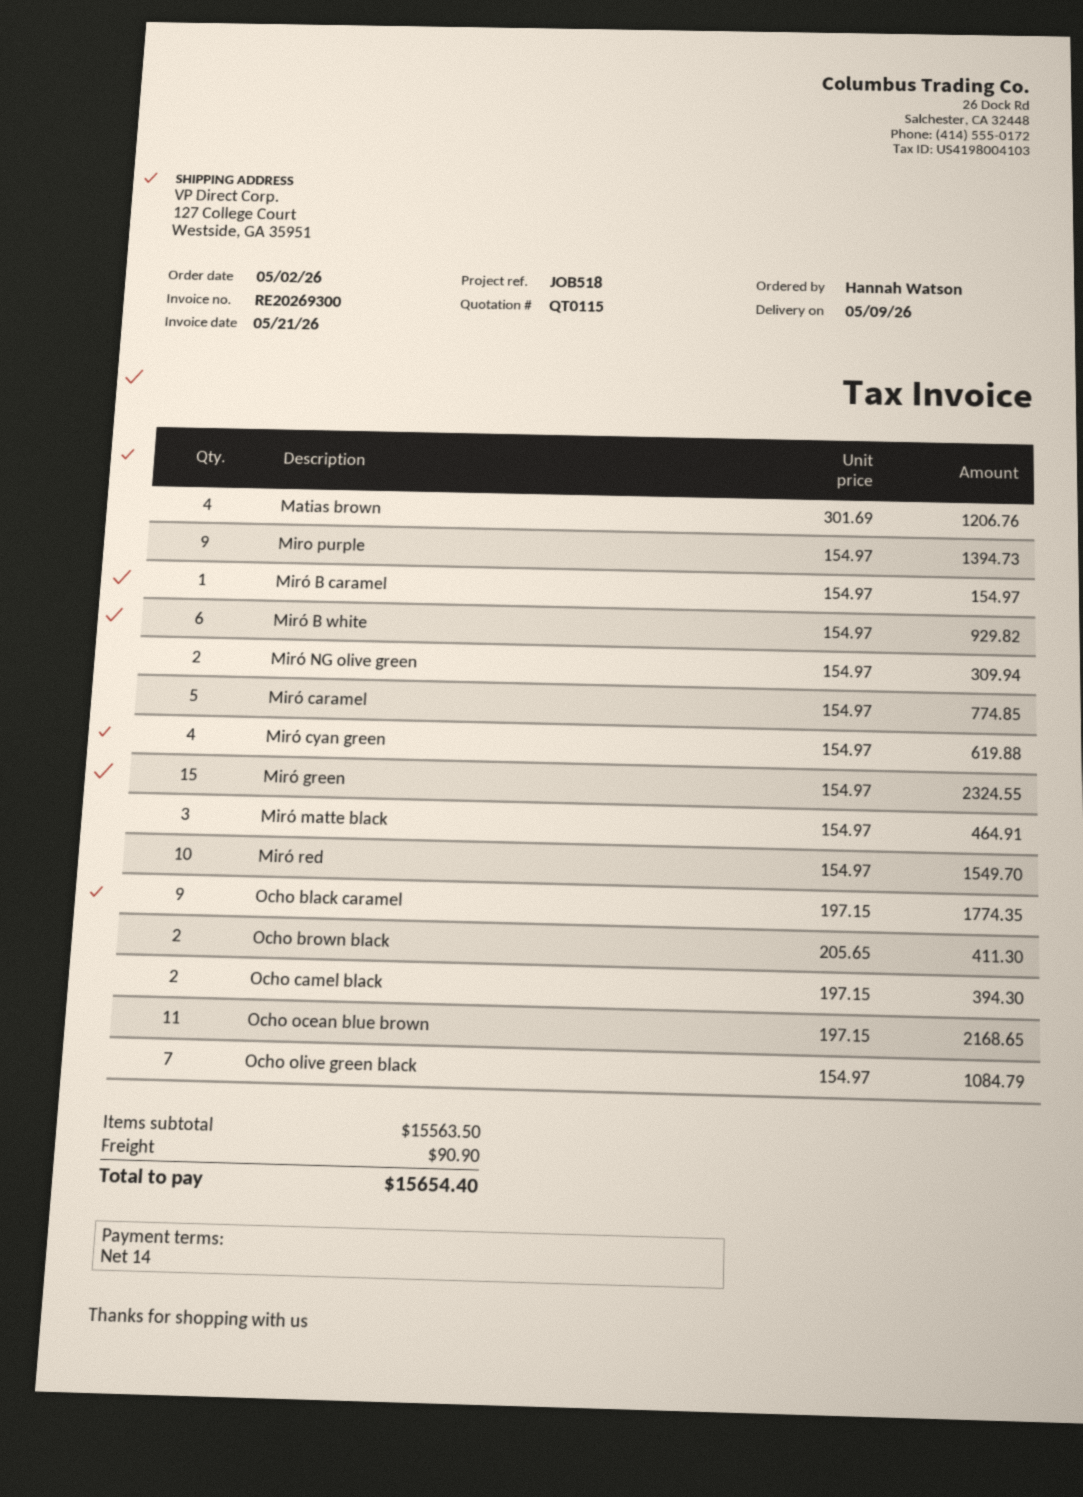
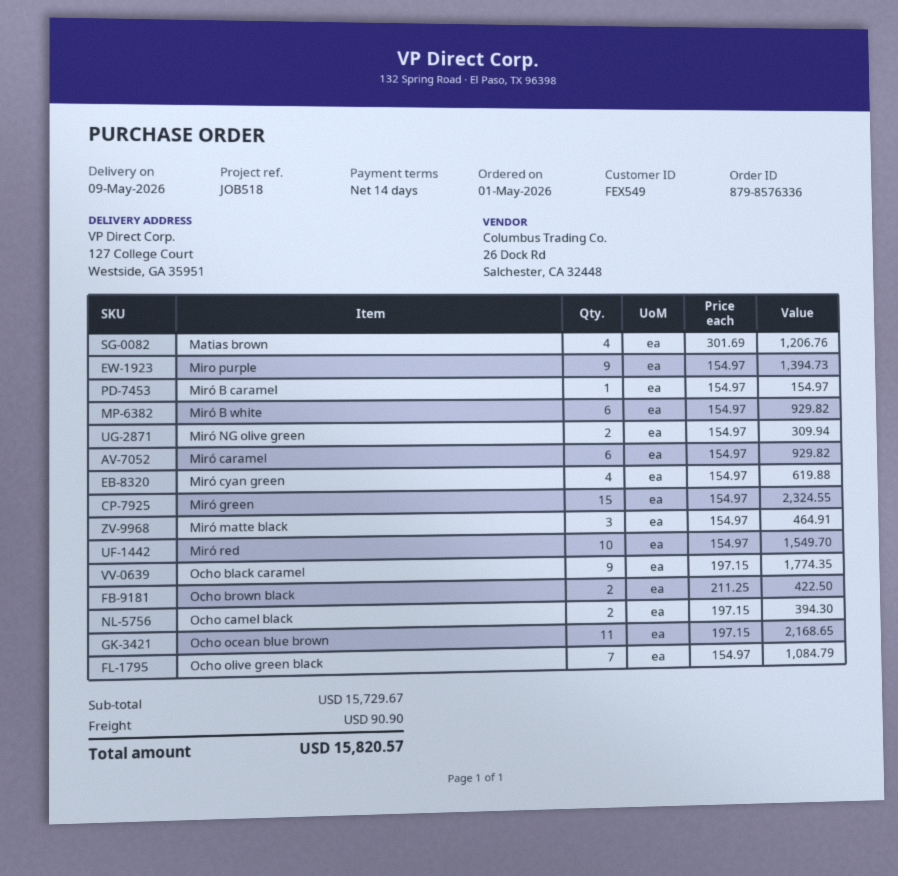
order date: 2026-05-02 -> 2026-05-01
Miró caramel: 5 x 154.97 = 774.85 -> 6 x 154.97 = 929.82
Ocho brown black: 2 x 205.65 = 411.30 -> 2 x 211.25 = 422.50
subtotal: 15563.50 -> 15729.67
total: 15654.40 -> 15820.57

